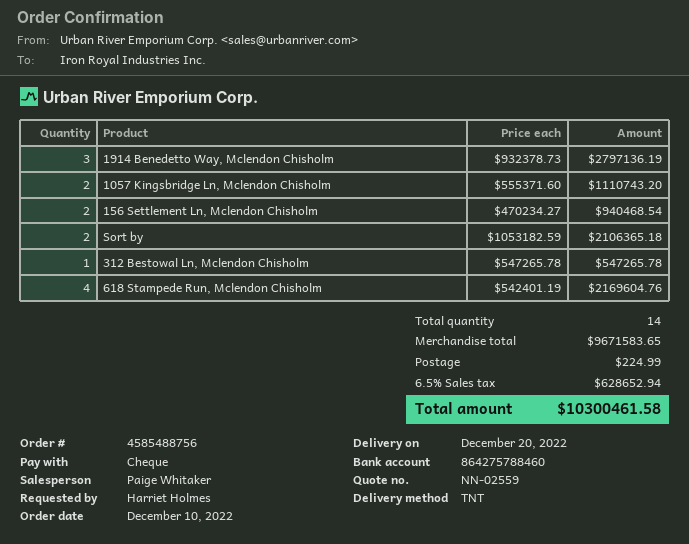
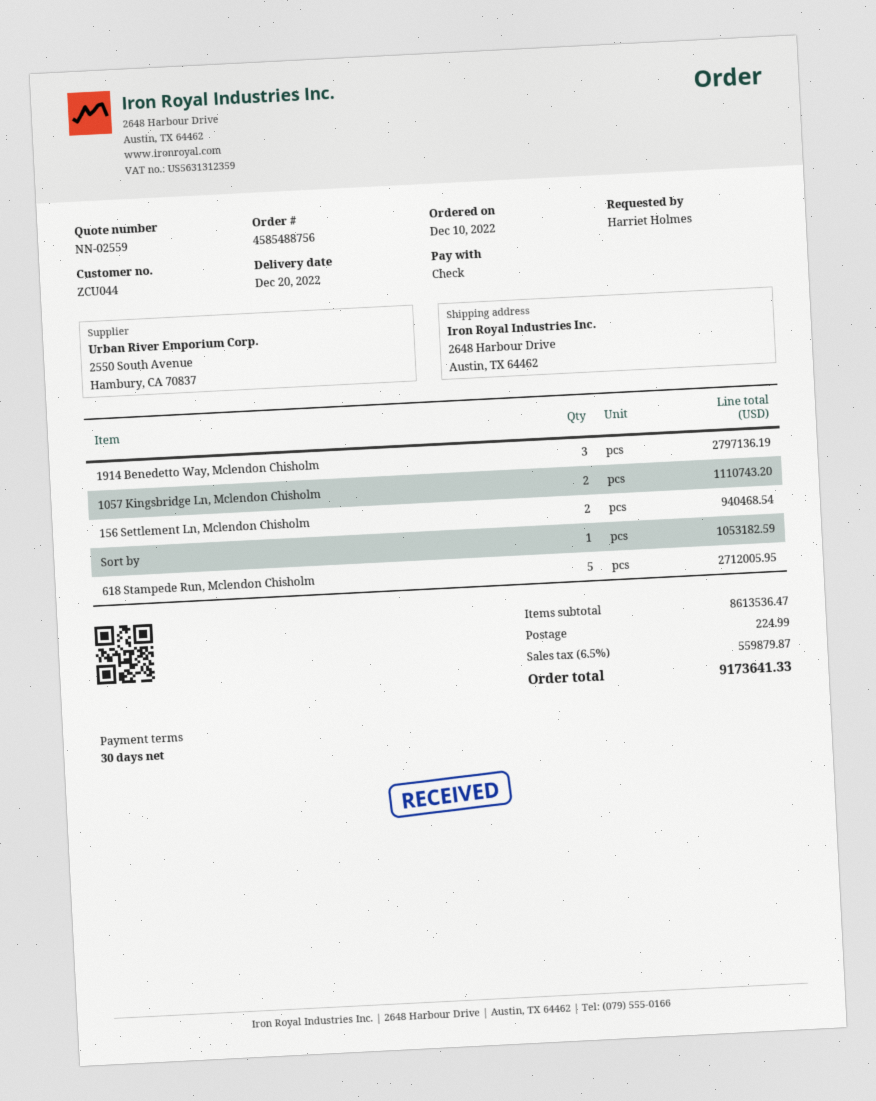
Sort by: 2 for 2106365.18 -> 1 for 1053182.59
312 Bestowal Ln, Mclendon Chisholm: 1 for 547265.78 -> none
618 Stampede Run, Mclendon Chisholm: 4 for 2169604.76 -> 5 for 2712005.95
subtotal: 9671583.65 -> 8613536.47
tax: 6.5% = 628652.94 -> 6.5% = 559879.87
total: 10300461.58 -> 9173641.33

